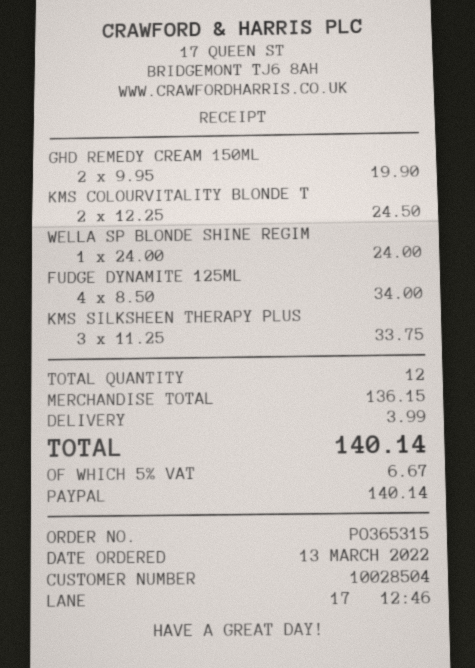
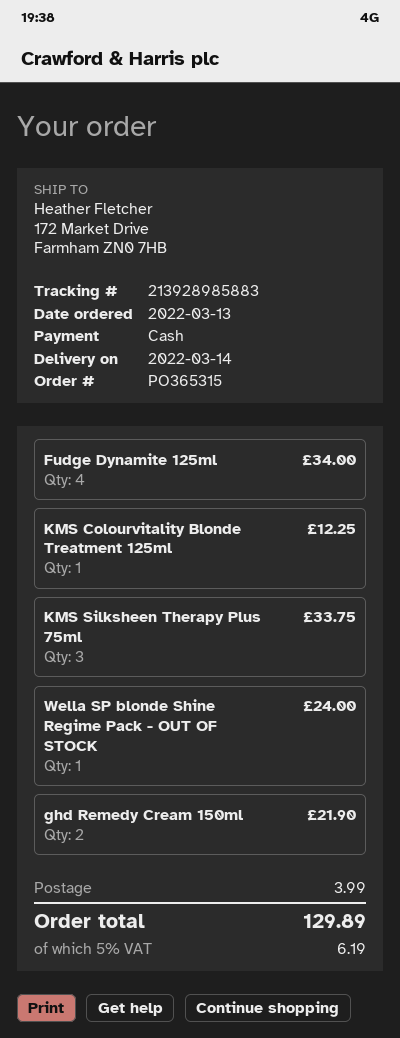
payment method: PayPal -> cash
GHD REMEDY CREAM 150ML: 2 for 19.90 -> 2 for 21.90
KMS COLOURVITALITY BLONDE T: 2 for 24.50 -> 1 for 12.25
tax: 5% = 6.67 -> 5% = 6.19
total: 140.14 -> 129.89

